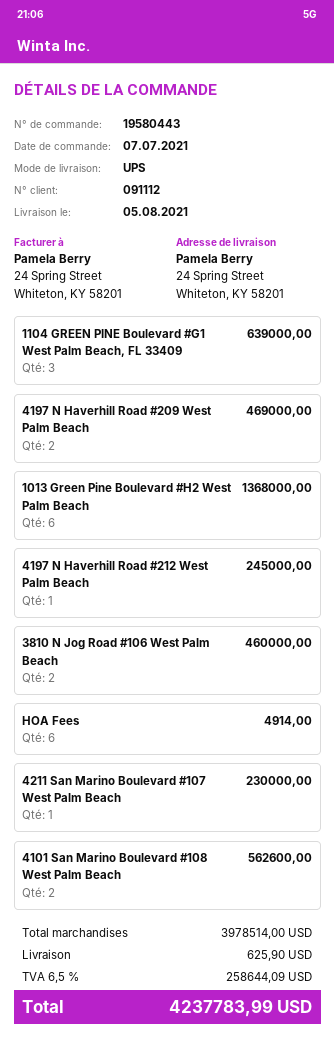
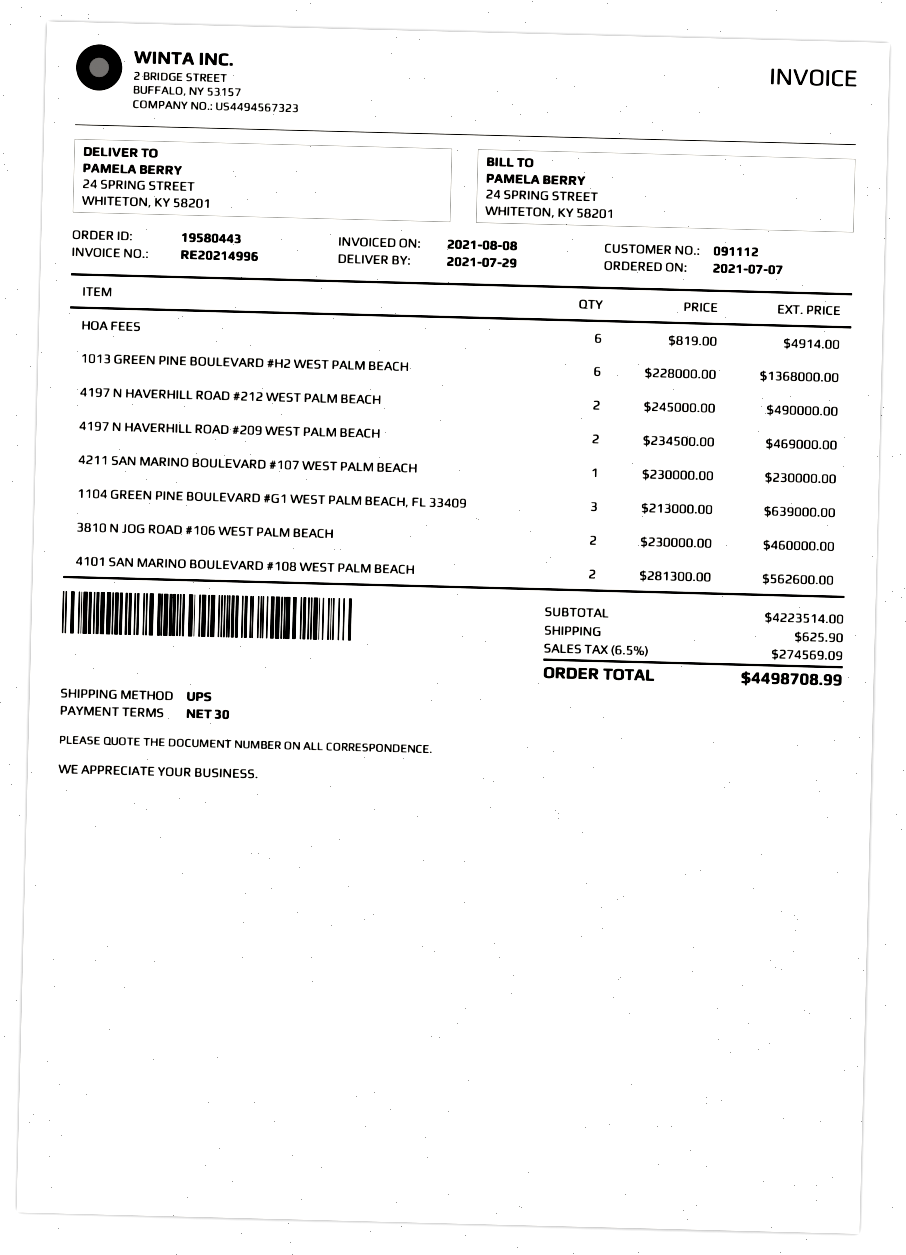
delivery date: 2021-08-05 -> 2021-07-29
4197 N Haverhill Road #212 West Palm Beach: 1 for 245000.00 -> 2 for 490000.00
subtotal: 3978514.00 -> 4223514.00
tax: 6.5% = 258644.09 -> 6.5% = 274569.09
total: 4237783.99 -> 4498708.99

